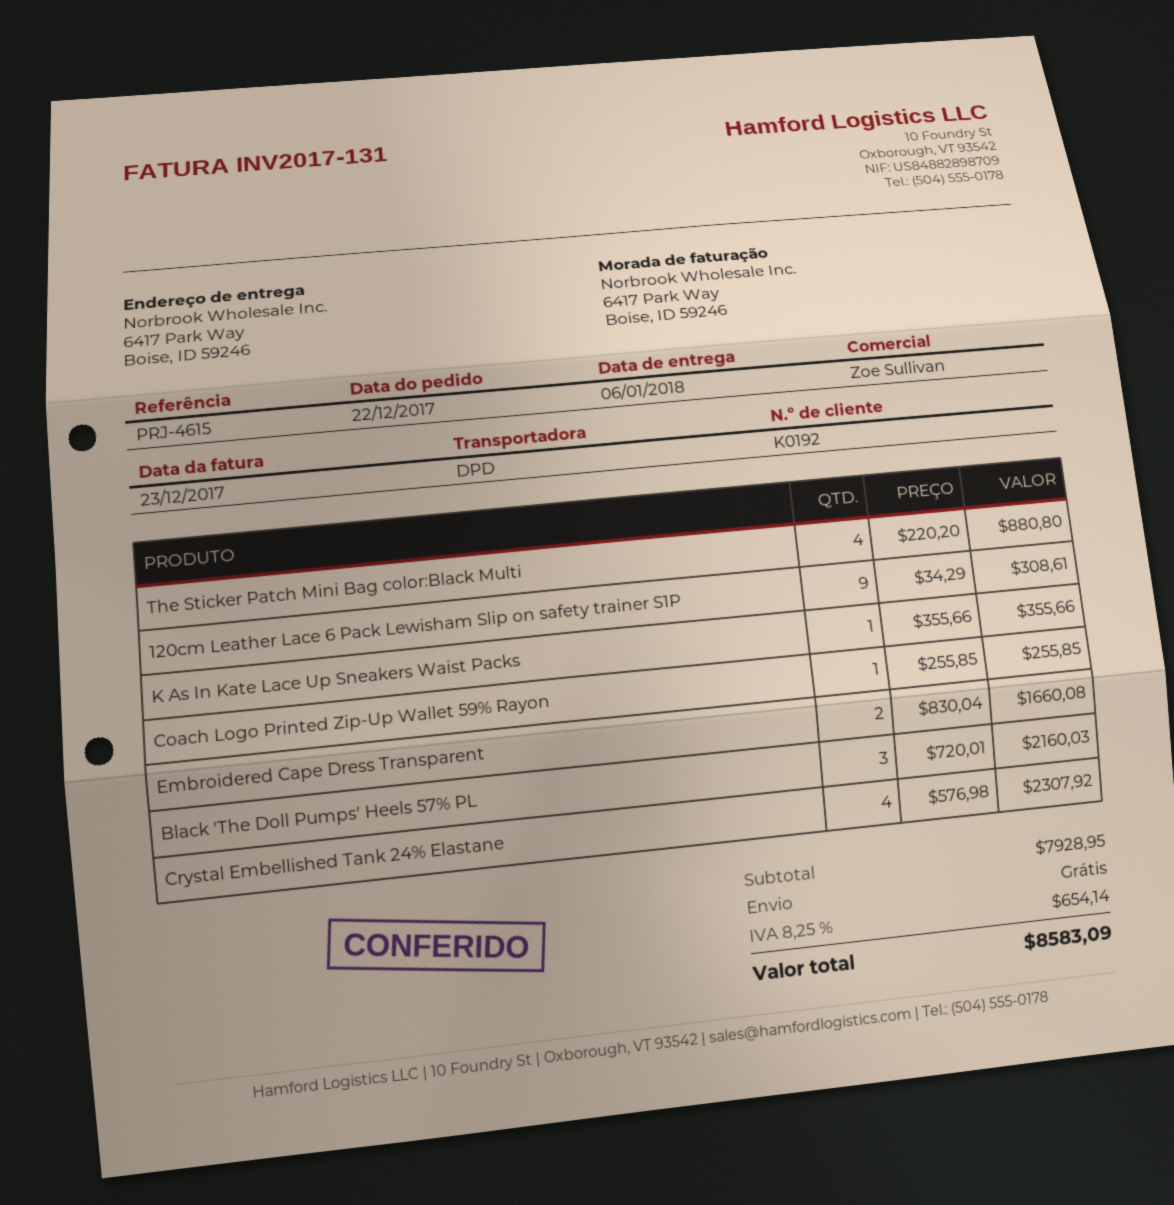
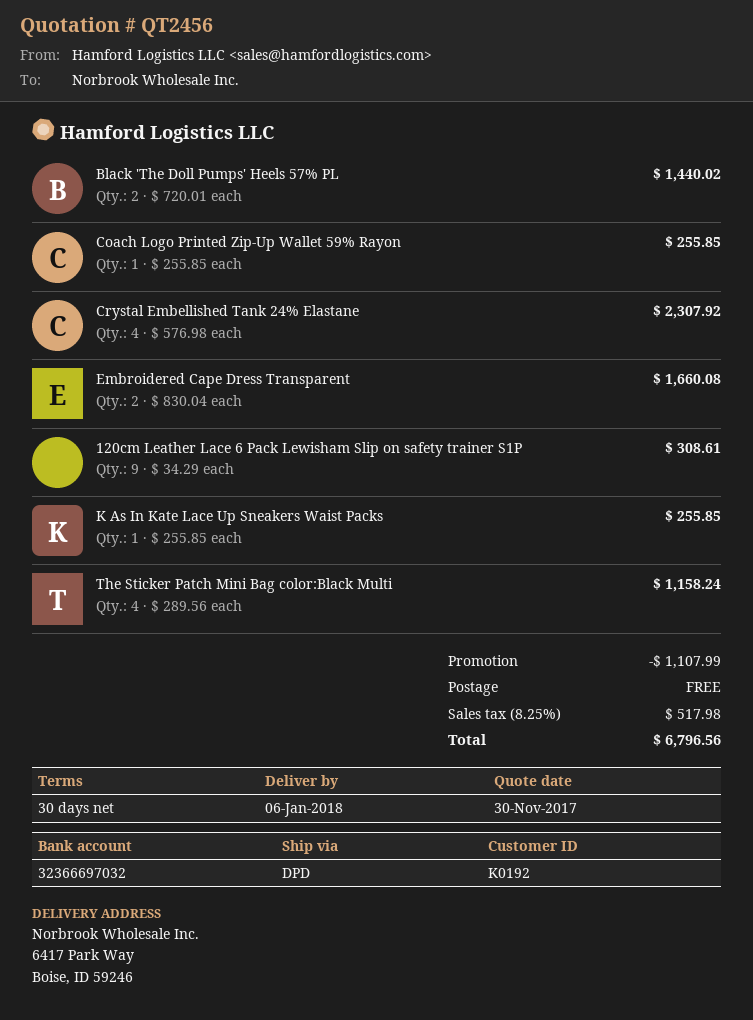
The Sticker Patch Mini Bag color:Black Multi: 4 x 220.20 = 880.80 -> 4 x 289.56 = 1158.24
K As In Kate Lace Up Sneakers Waist Packs: 1 x 355.66 = 355.66 -> 1 x 255.85 = 255.85
Black 'The Doll Pumps' Heels 57% PL: 3 x 720.01 = 2160.03 -> 2 x 720.01 = 1440.02
discount: none -> 1107.99
tax: 8.25% = 654.14 -> 8.25% = 517.98
total: 8583.09 -> 6796.56

